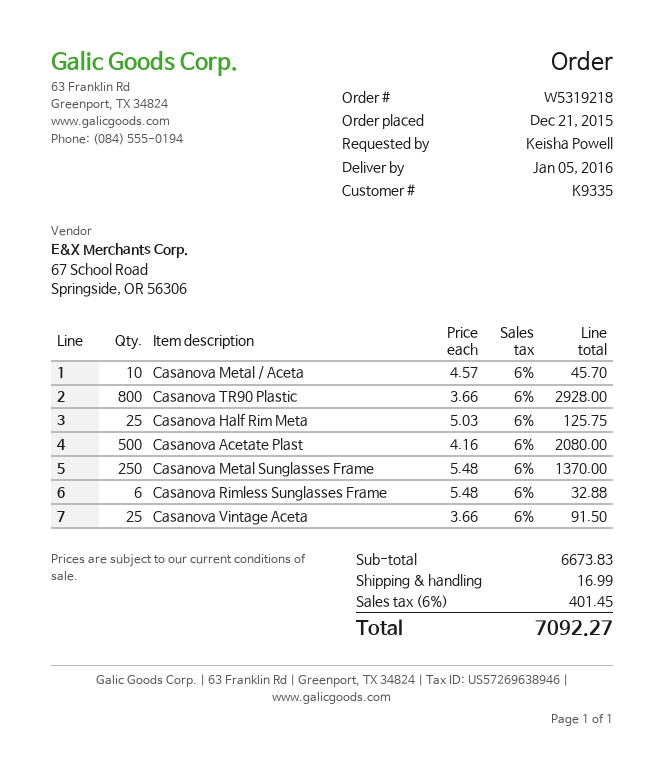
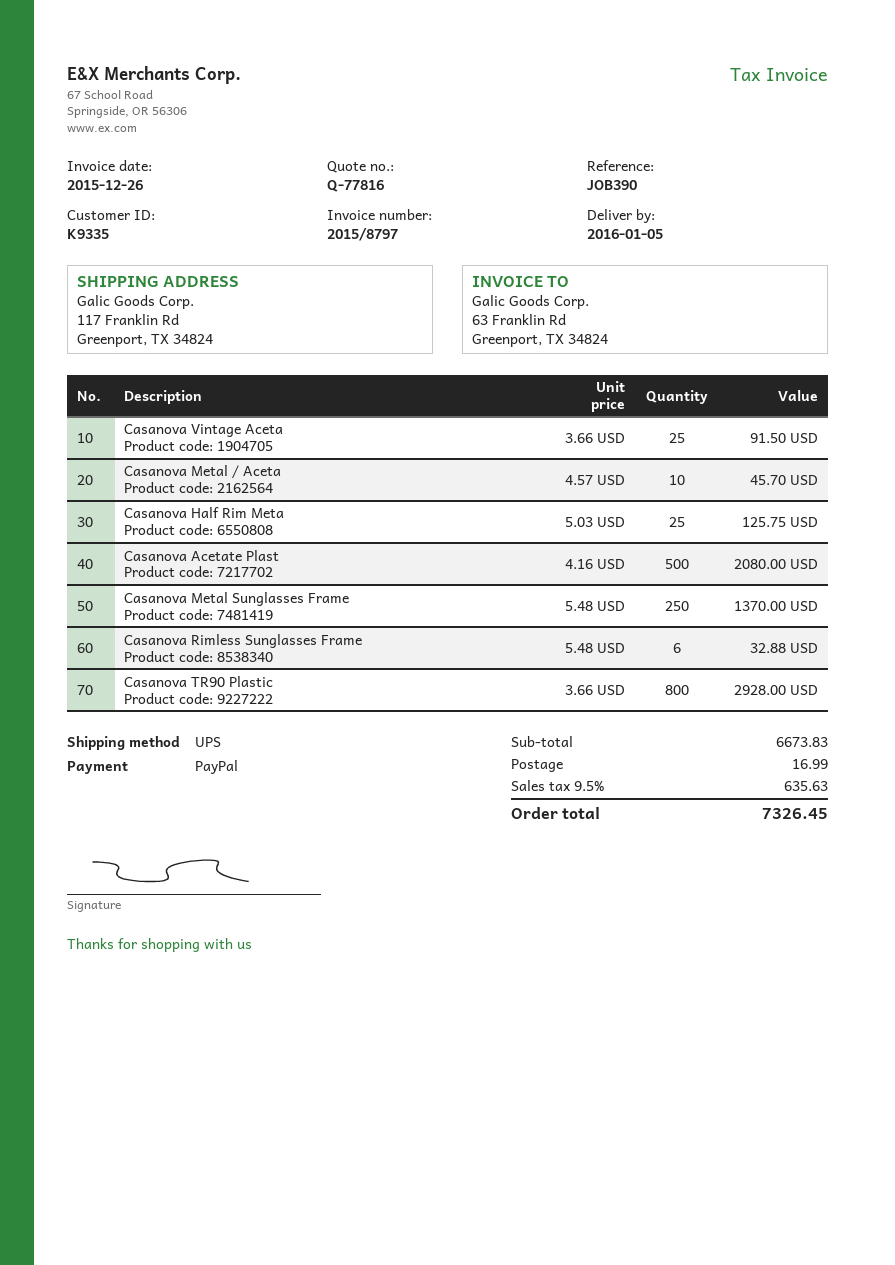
tax: 6% = 401.45 -> 9.5% = 635.63
total: 7092.27 -> 7326.45

